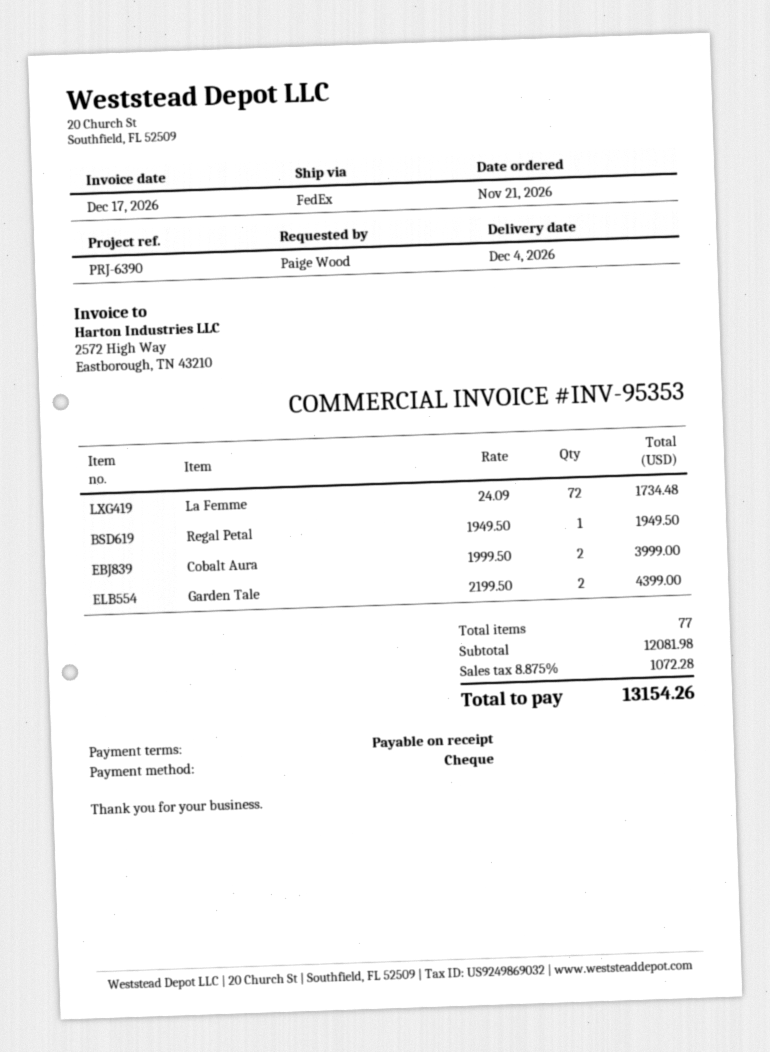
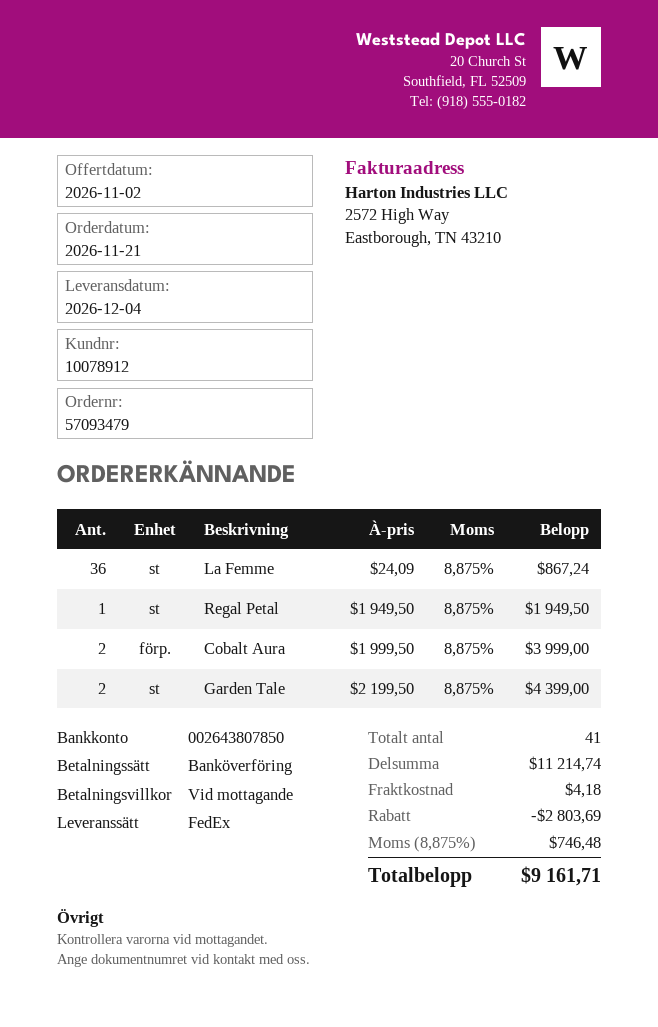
payment method: cheque -> bank transfer
La Femme: 72 x 24.09 = 1734.48 -> 36 x 24.09 = 867.24
total quantity: 77 -> 41
subtotal: 12081.98 -> 11214.74
discount: none -> 2803.69
shipping: none -> 4.18
tax: 8.875% = 1072.28 -> 8.875% = 746.48
total: 13154.26 -> 9161.71

